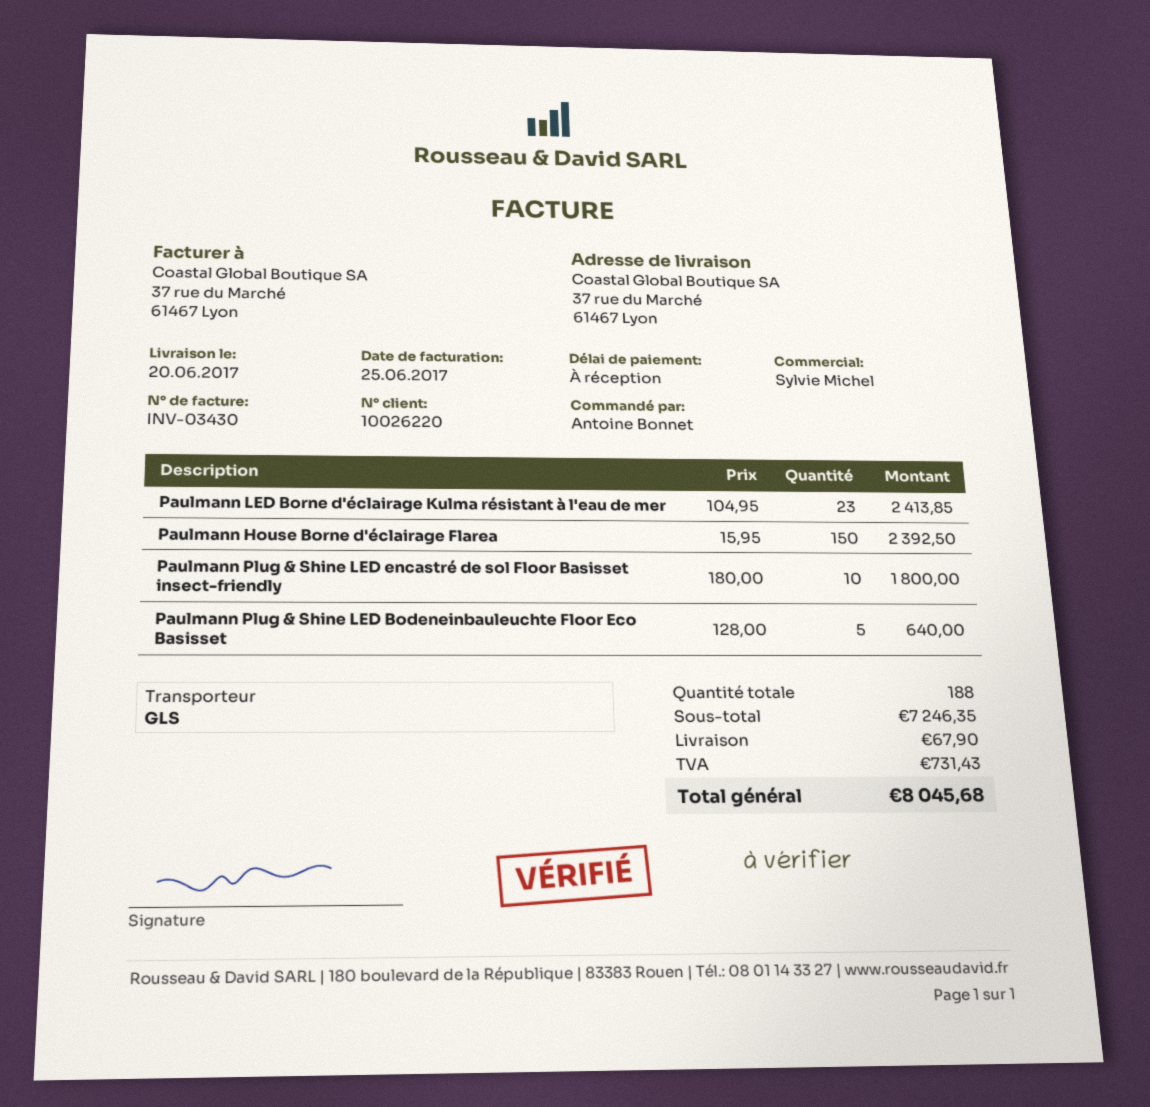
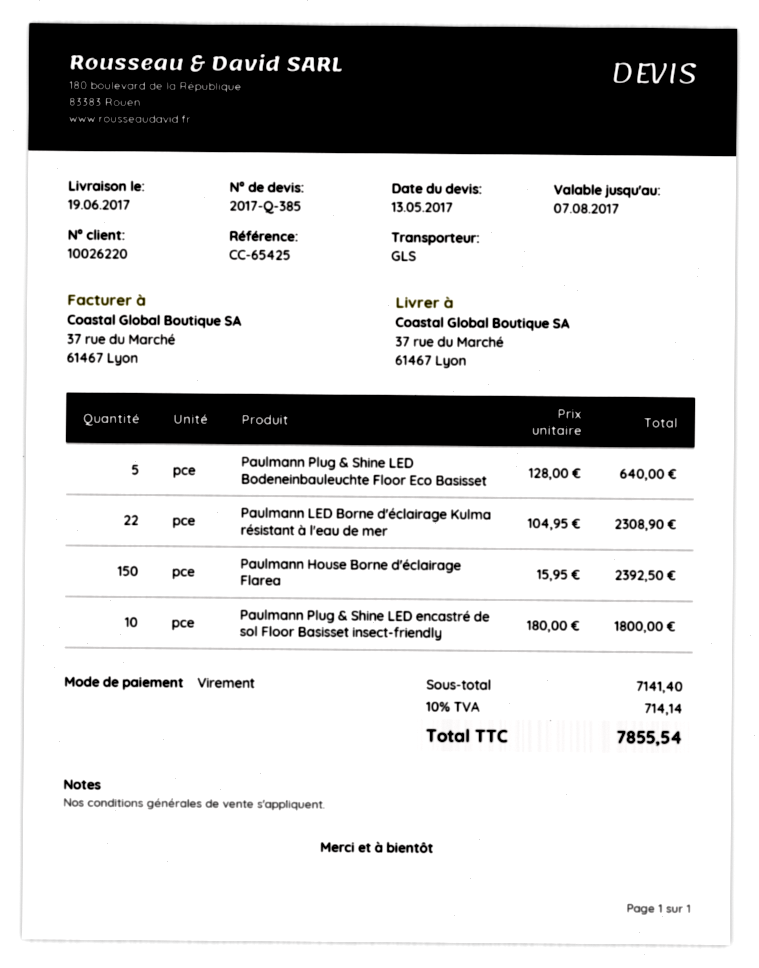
delivery date: 2017-06-20 -> 2017-06-19
Paulmann LED Borne d'éclairage Kulma résistant à l'eau de mer: 23 x 104.95 = 2413.85 -> 22 x 104.95 = 2308.90
subtotal: 7246.35 -> 7141.40
shipping: 67.90 -> none
tax: 731.43 -> 714.14
total: 8045.68 -> 7855.54

